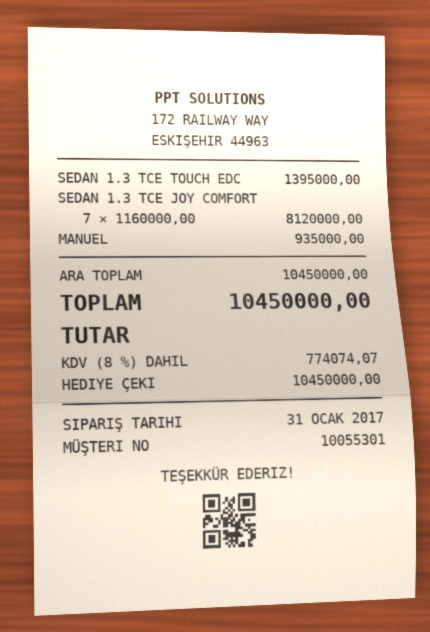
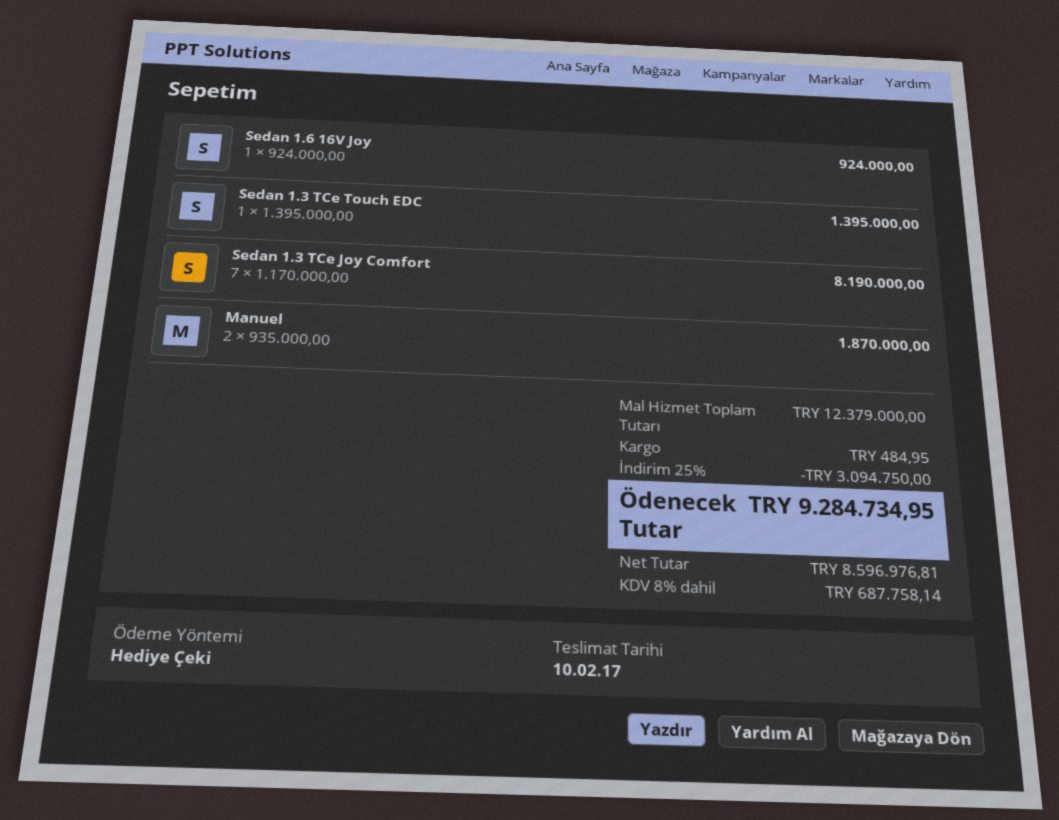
SEDAN 1.3 TCE JOY COMFORT: 7 x 1160000.00 = 8120000.00 -> 7 x 1170000.00 = 8190000.00
MANUEL: 1 x 935000.00 = 935000.00 -> 2 x 935000.00 = 1870000.00
Sedan 1.6 16V Joy: none -> 1 x 924000.00 = 924000.00
subtotal: 10450000.00 -> 12379000.00
discount: none -> 25% = 3094750.00
shipping: none -> 484.95
tax: 8% = 774074.07 -> 8% = 687758.14
total: 10450000.00 -> 9284734.95

